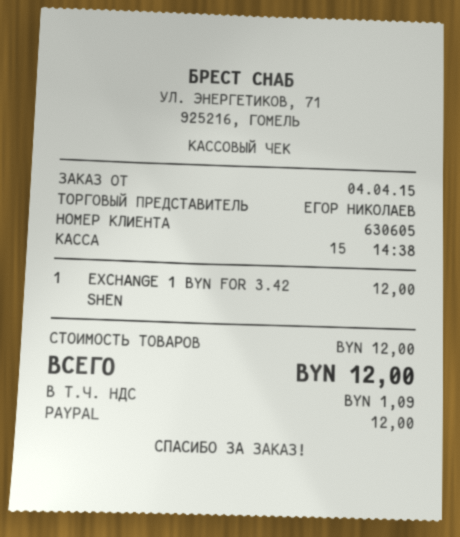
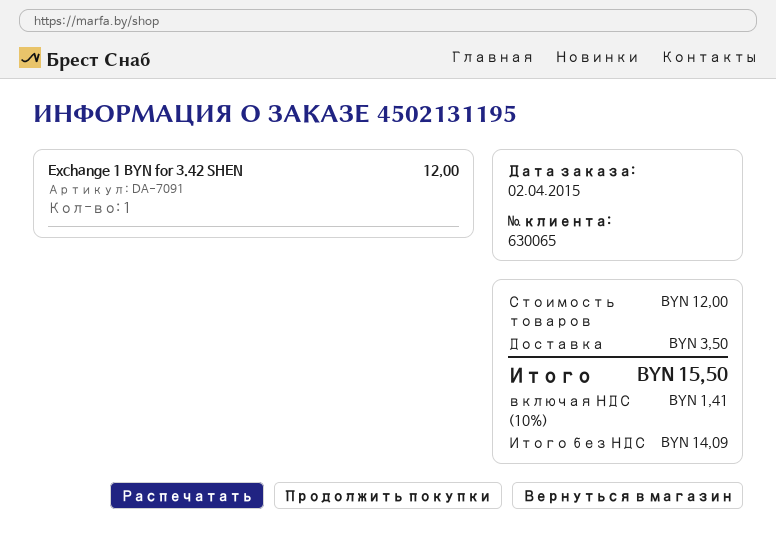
order date: 2015-04-04 -> 2015-04-02
customer number: 630605 -> 630065
shipping: none -> 3.50
tax: 1.09 -> 1.41
total: 12.00 -> 15.50

